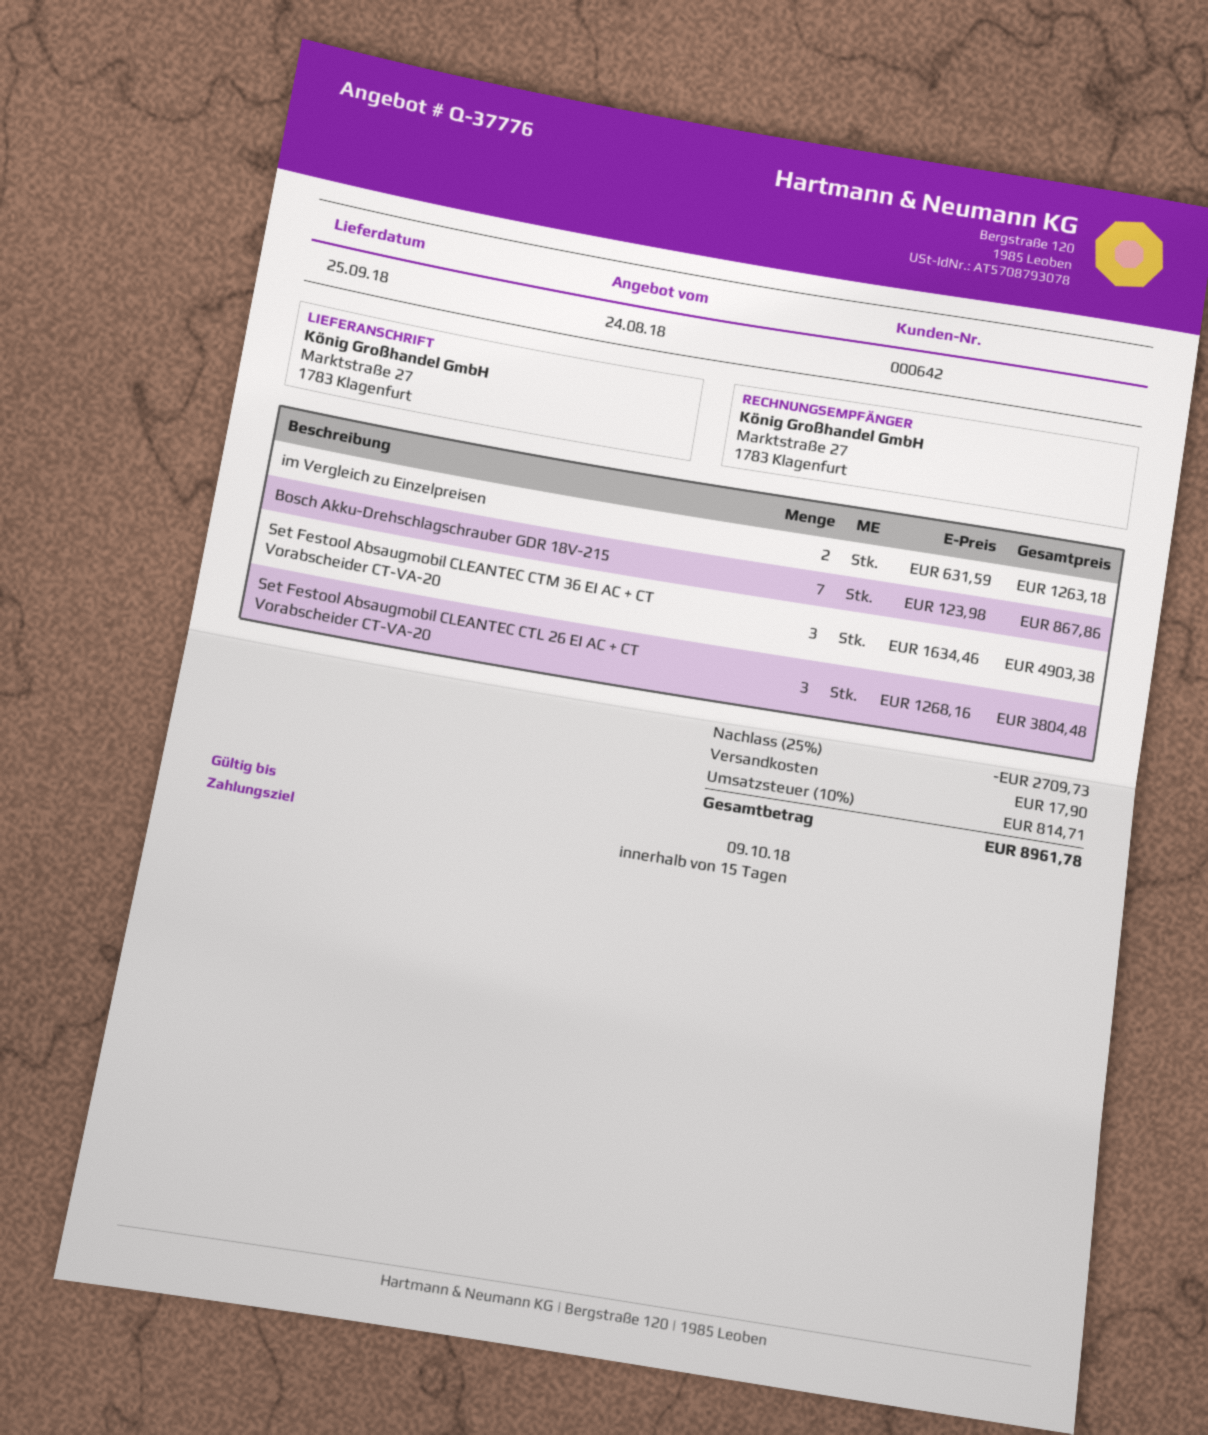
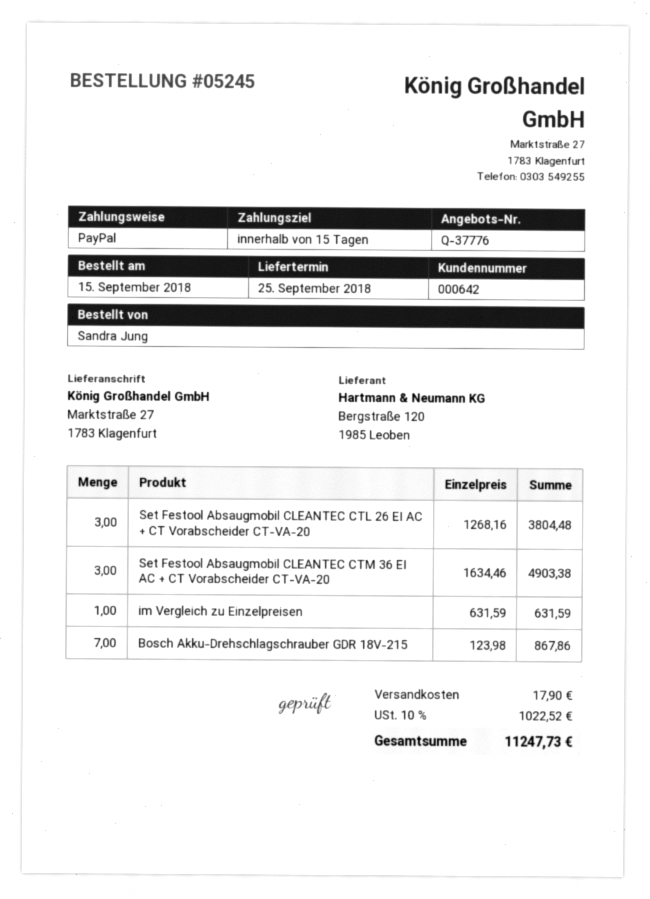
im Vergleich zu Einzelpreisen: 2 x 631.59 = 1263.18 -> 1 x 631.59 = 631.59
discount: 25% = 2709.73 -> none
tax: 10% = 814.71 -> 10% = 1022.52
total: 8961.78 -> 11247.73

